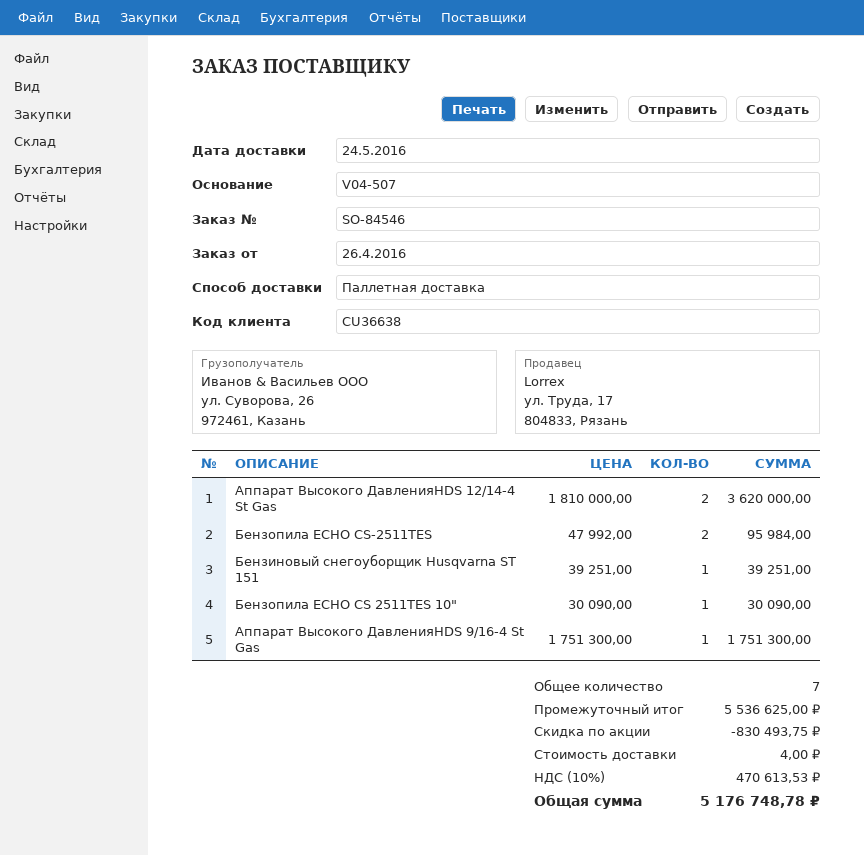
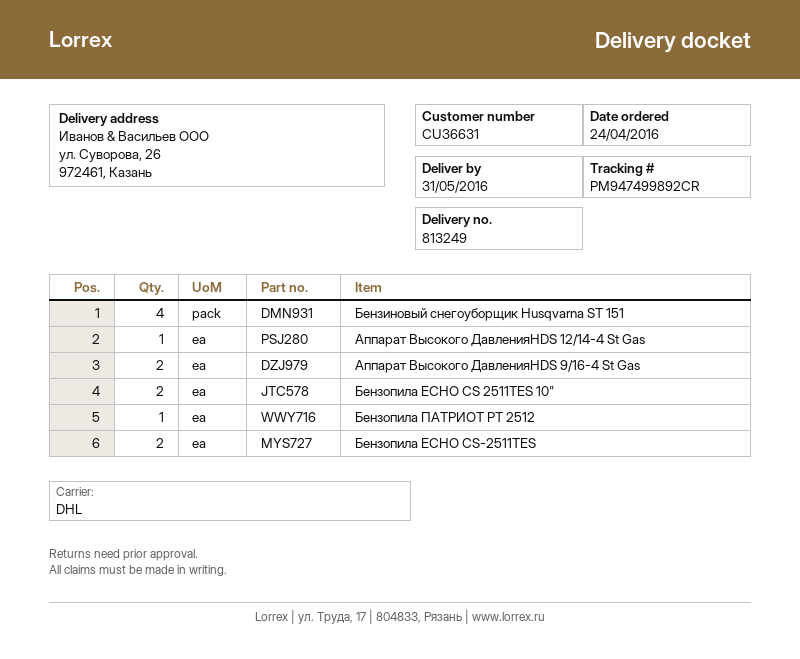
order date: 2016-04-26 -> 2016-04-24
delivery date: 2016-05-24 -> 2016-05-31
customer number: CU36638 -> CU36631
shipping method: pallet freight -> DHL
Аппарат Высокого ДавленияHDS 12/14-4 St Gas: 2 -> 1
Бензиновый снегоуборщик Husqvarna ST 151: 1 -> 4
Бензопила ECHO CS 2511TES 10": 1 -> 2
Аппарат Высокого ДавленияHDS 9/16-4 St Gas: 1 -> 2
Бензопила ПАТРИОТ PT 2512: none -> 1

